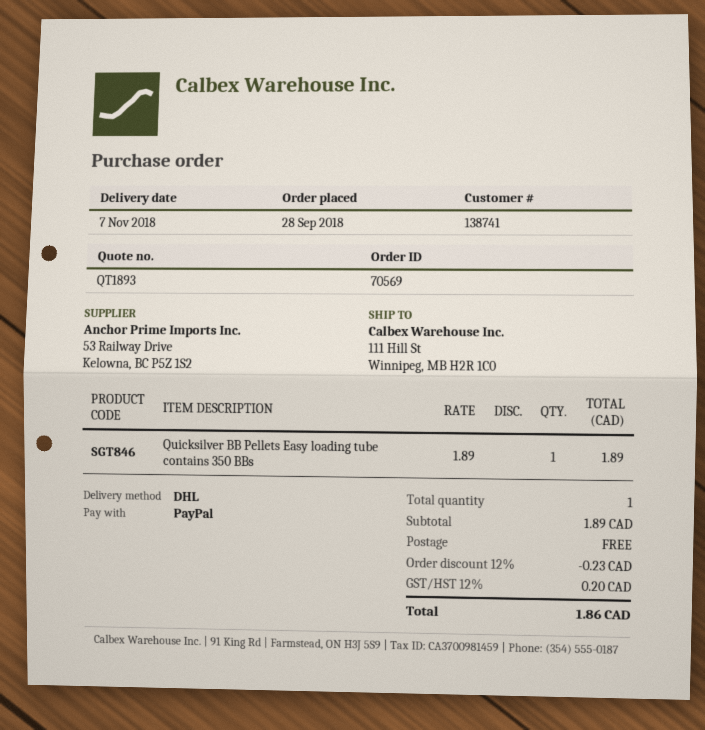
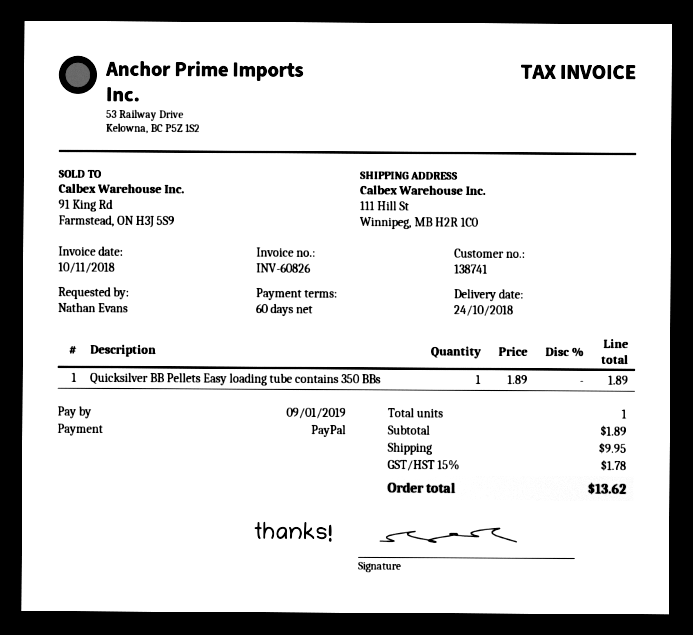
delivery date: 2018-11-07 -> 2018-10-24
discount: 12% = 0.23 -> none
shipping: 0.00 -> 9.95
tax: 12% = 0.20 -> 15% = 1.78
total: 1.86 -> 13.62

